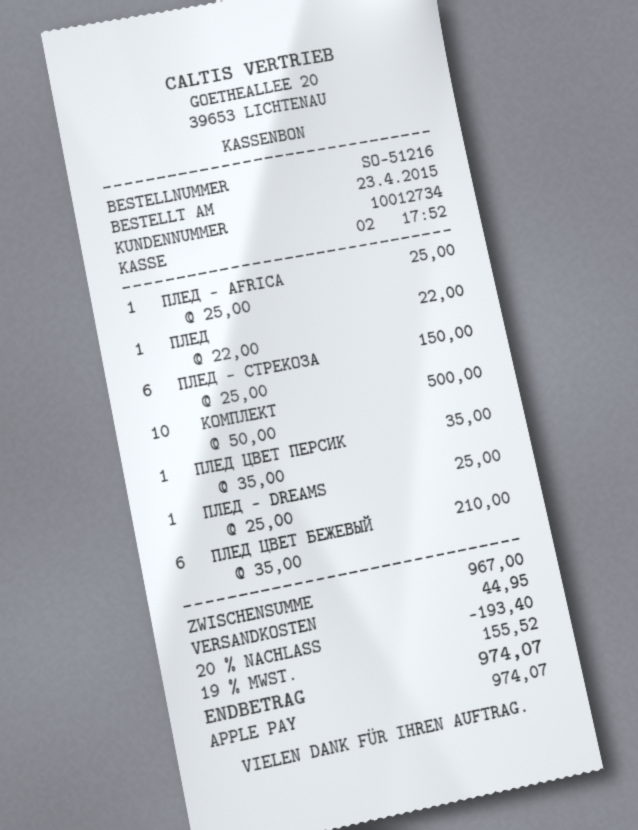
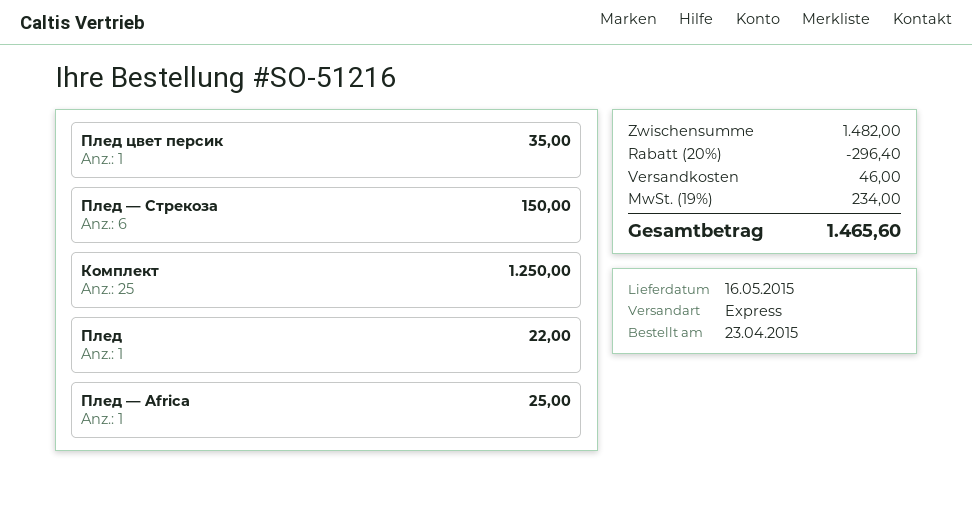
КОМПЛЕКТ: 10 for 500.00 -> 25 for 1250.00
ПЛЕД — DREAMS: 1 for 25.00 -> none
ПЛЕД ЦВЕТ БЕЖЕВЫЙ: 6 for 210.00 -> none
subtotal: 967.00 -> 1482.00
discount: 20% = 193.40 -> 20% = 296.40
shipping: 44.95 -> 46.00
tax: 19% = 155.52 -> 19% = 234.00
total: 974.07 -> 1465.60

